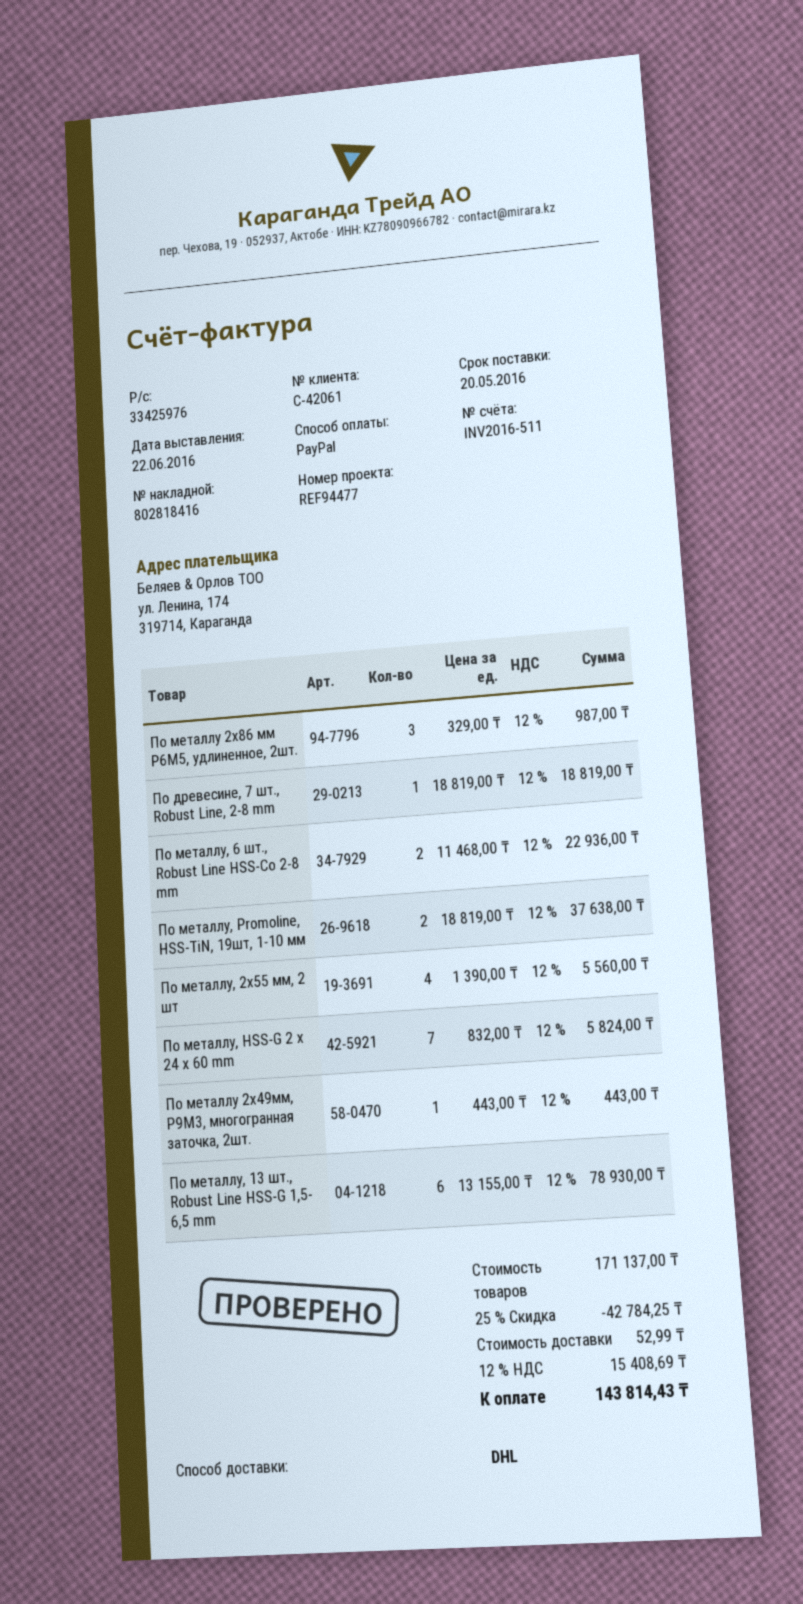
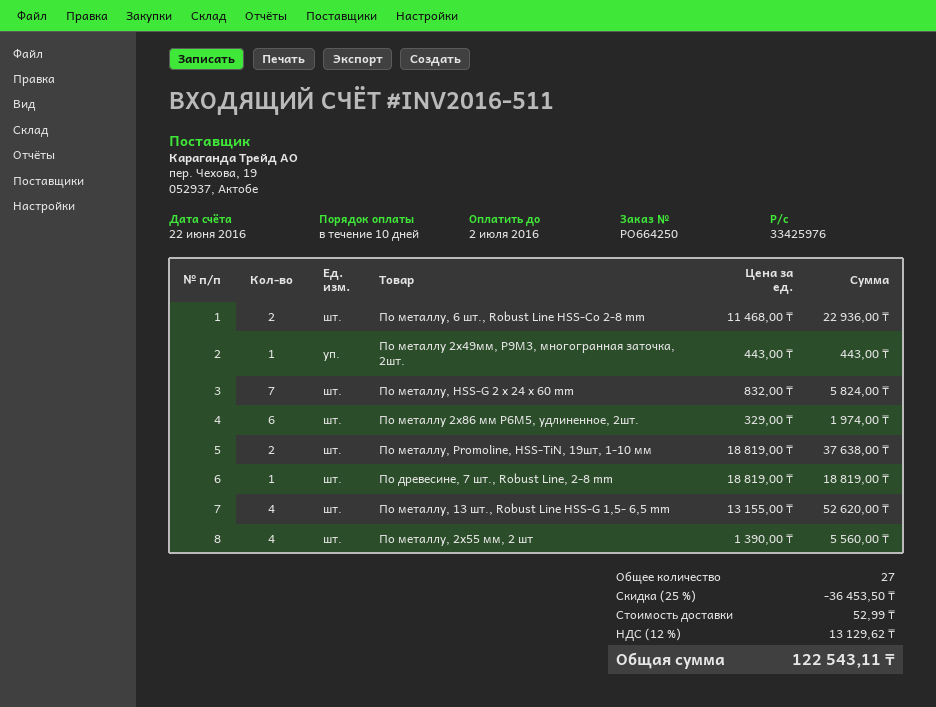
По металлу 2х86 мм Р6М5, удлиненное, 2шт.: 3 x 329.00 = 987.00 -> 6 x 329.00 = 1974.00
По металлу, 13 шт., Robust Line HSS-G 1,5- 6,5 mm: 6 x 13155.00 = 78930.00 -> 4 x 13155.00 = 52620.00
discount: 25% = 42784.25 -> 25% = 36453.50
tax: 12% = 15408.69 -> 12% = 13129.62
total: 143814.43 -> 122543.11

